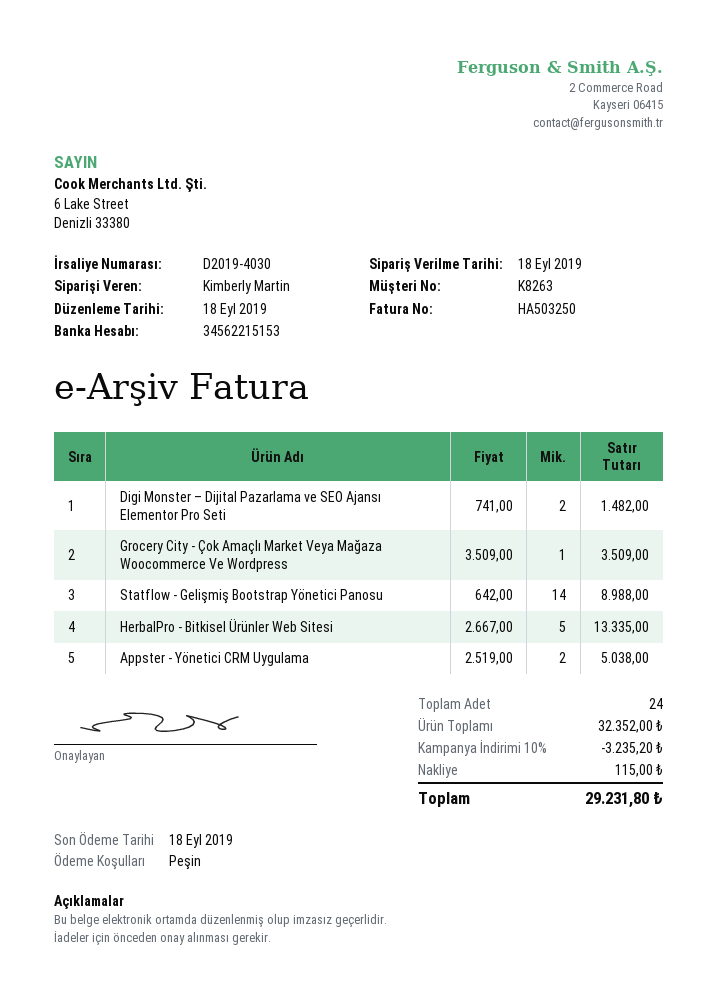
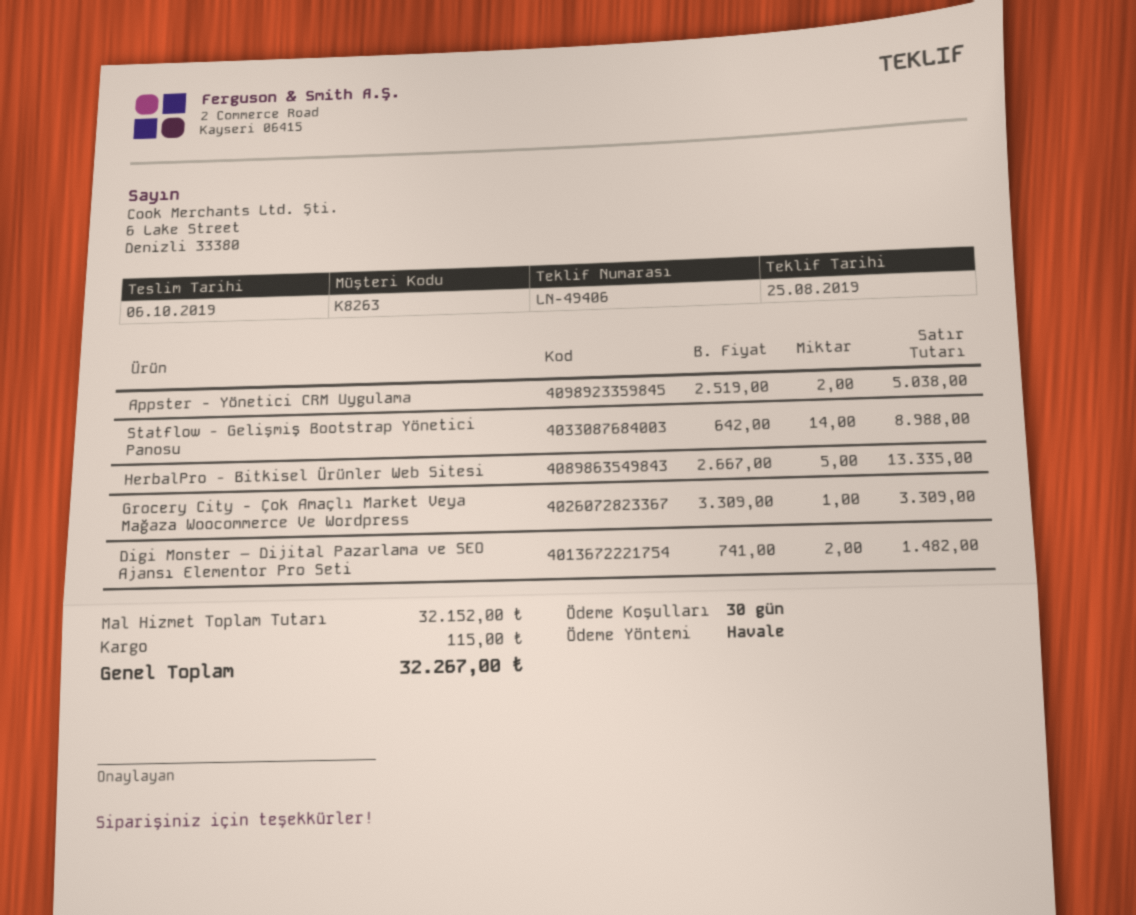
payment terms: on receipt -> 30 days
Grocery City - Çok Amaçlı Market Veya Mağaza Woocommerce Ve Wordpress: 1 x 3509.00 = 3509.00 -> 1 x 3309.00 = 3309.00
subtotal: 32352.00 -> 32152.00
discount: 10% = 3235.20 -> none
total: 29231.80 -> 32267.00

